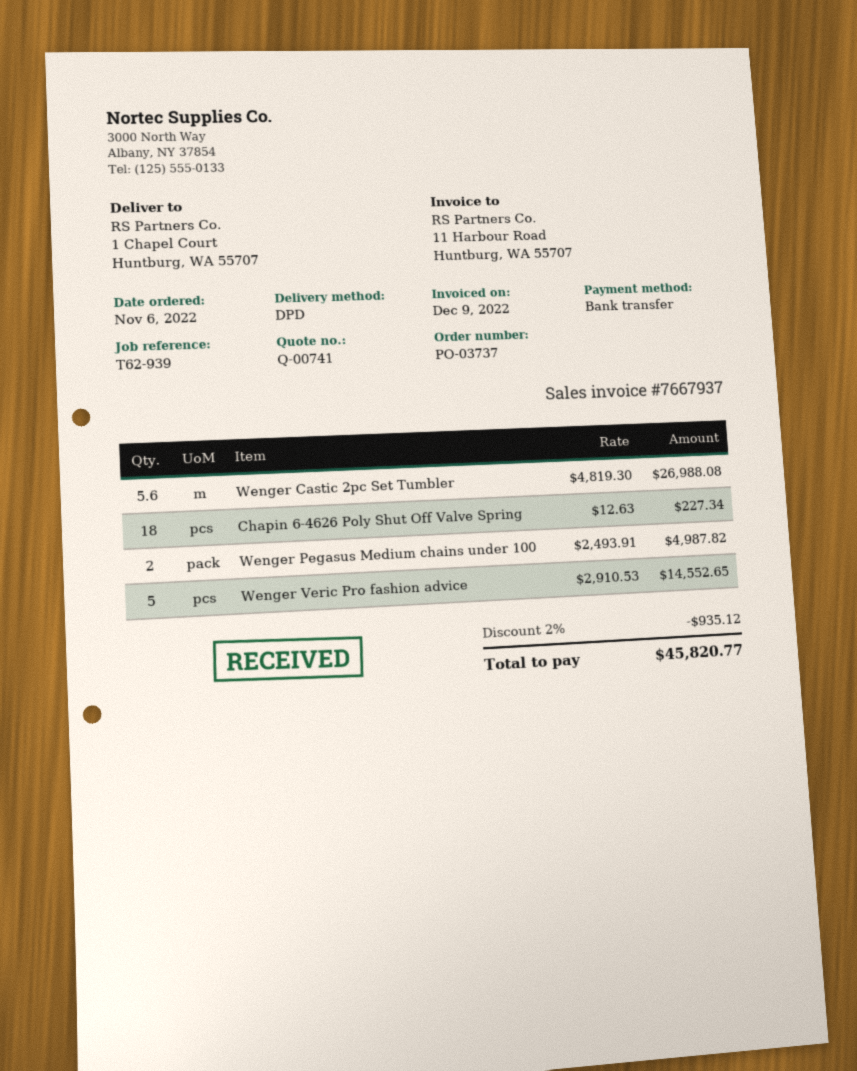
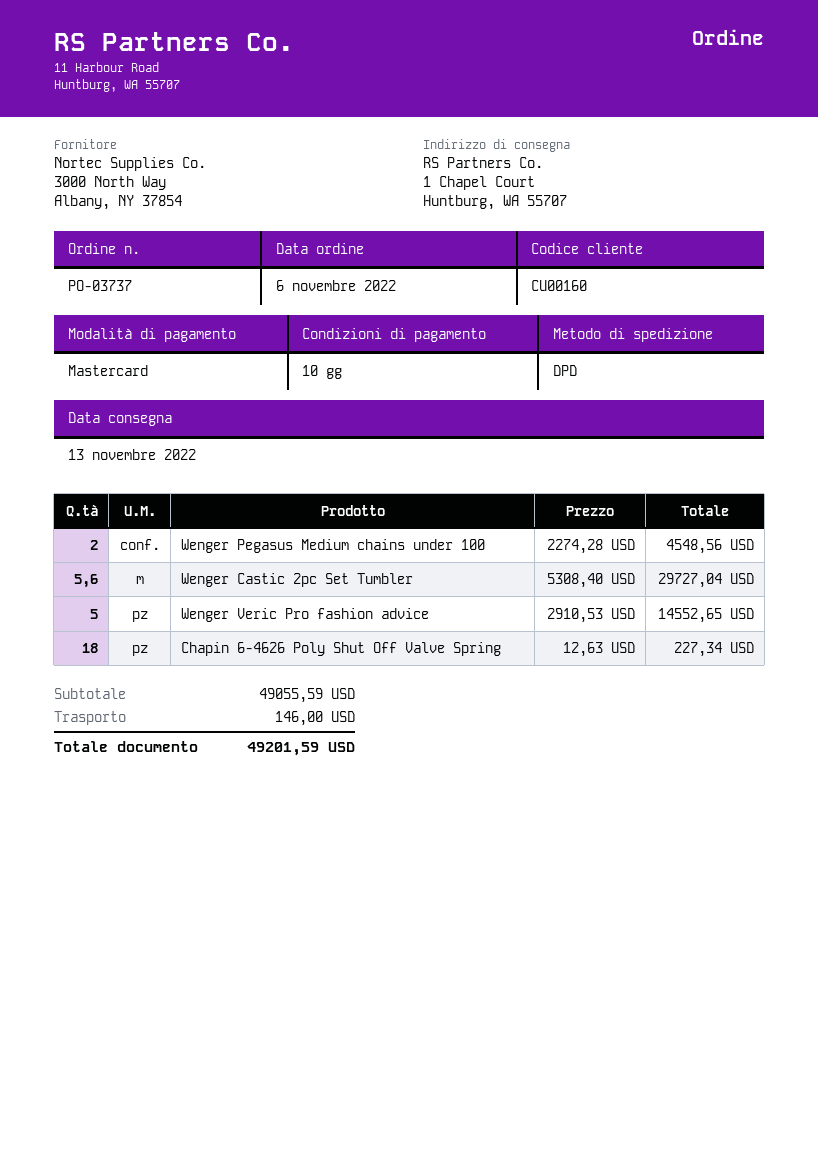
payment method: bank transfer -> Mastercard
Wenger Castic 2pc Set Tumbler: 5.6 x 4819.30 = 26988.08 -> 5.6 x 5308.40 = 29727.04
Wenger Pegasus Medium chains under 100: 2 x 2493.91 = 4987.82 -> 2 x 2274.28 = 4548.56
discount: 2% = 935.12 -> none
shipping: none -> 146.00
total: 45820.77 -> 49201.59

